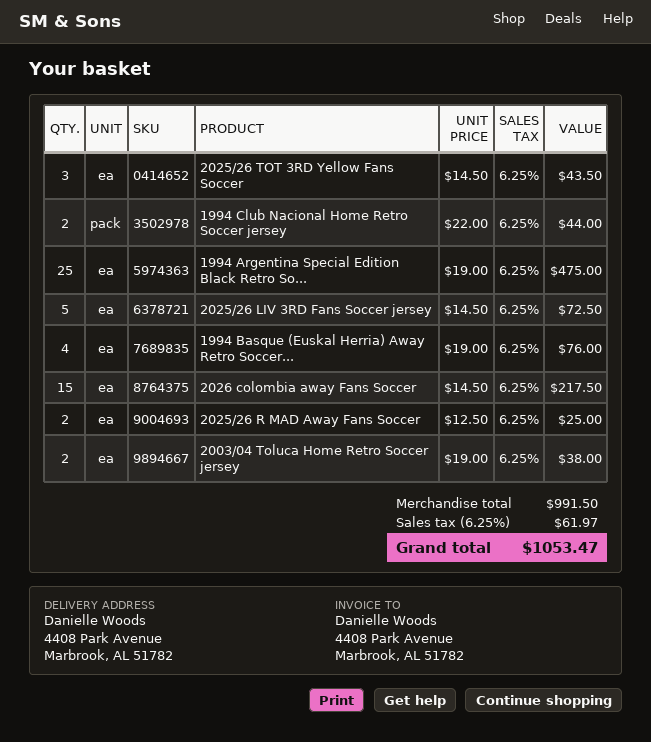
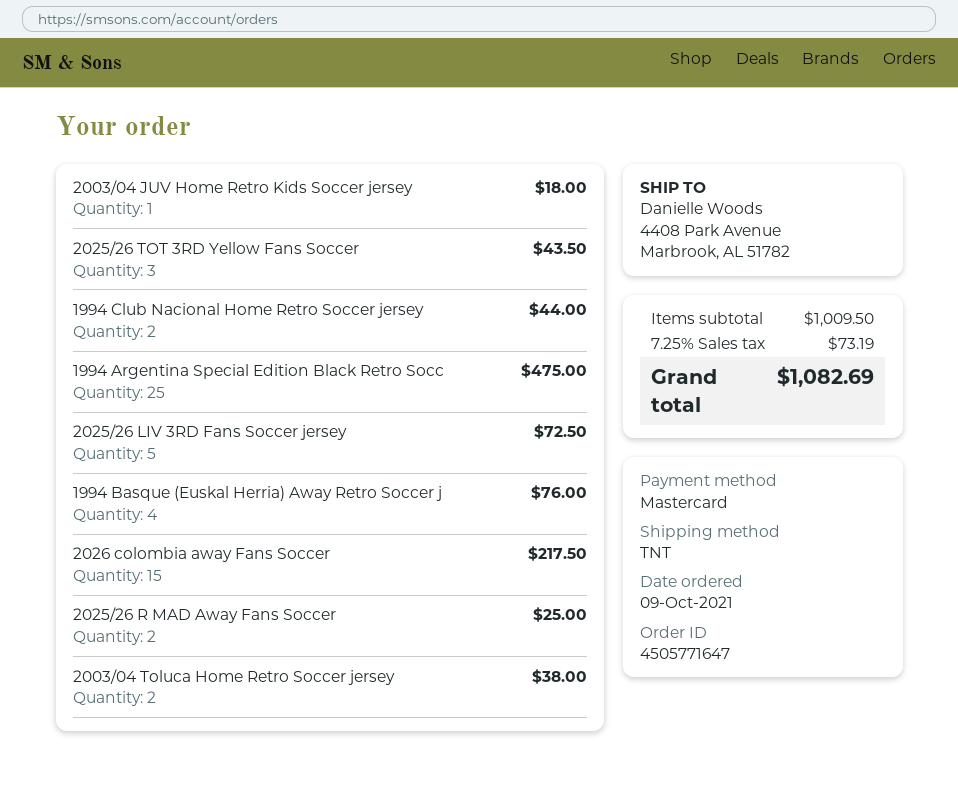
2003/04 JUV Home Retro Kids Soccer jersey: none -> 1 for 18.00
subtotal: 991.50 -> 1009.50
tax: 6.25% = 61.97 -> 7.25% = 73.19
total: 1053.47 -> 1082.69

